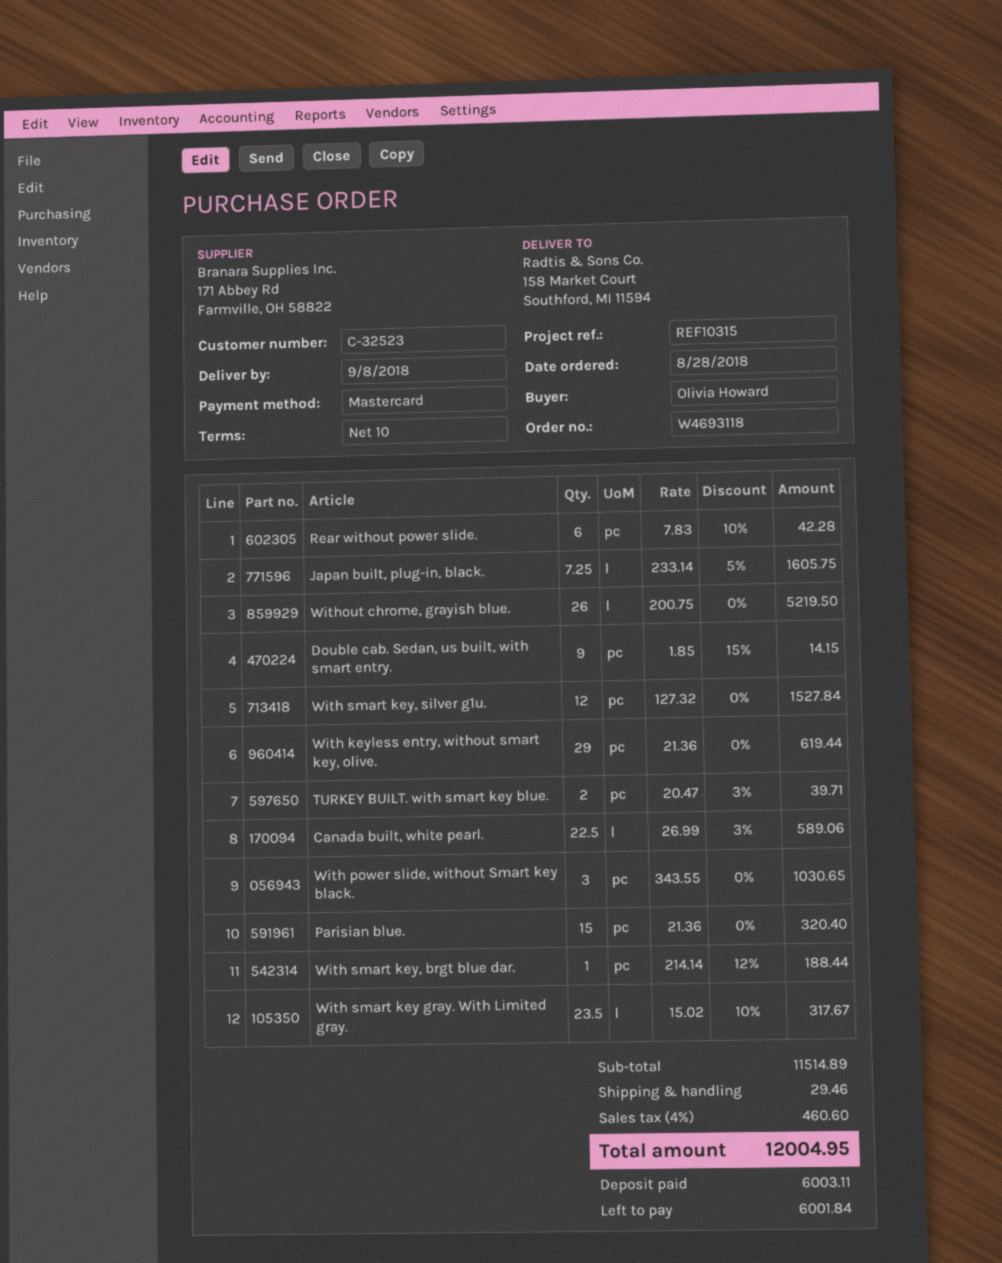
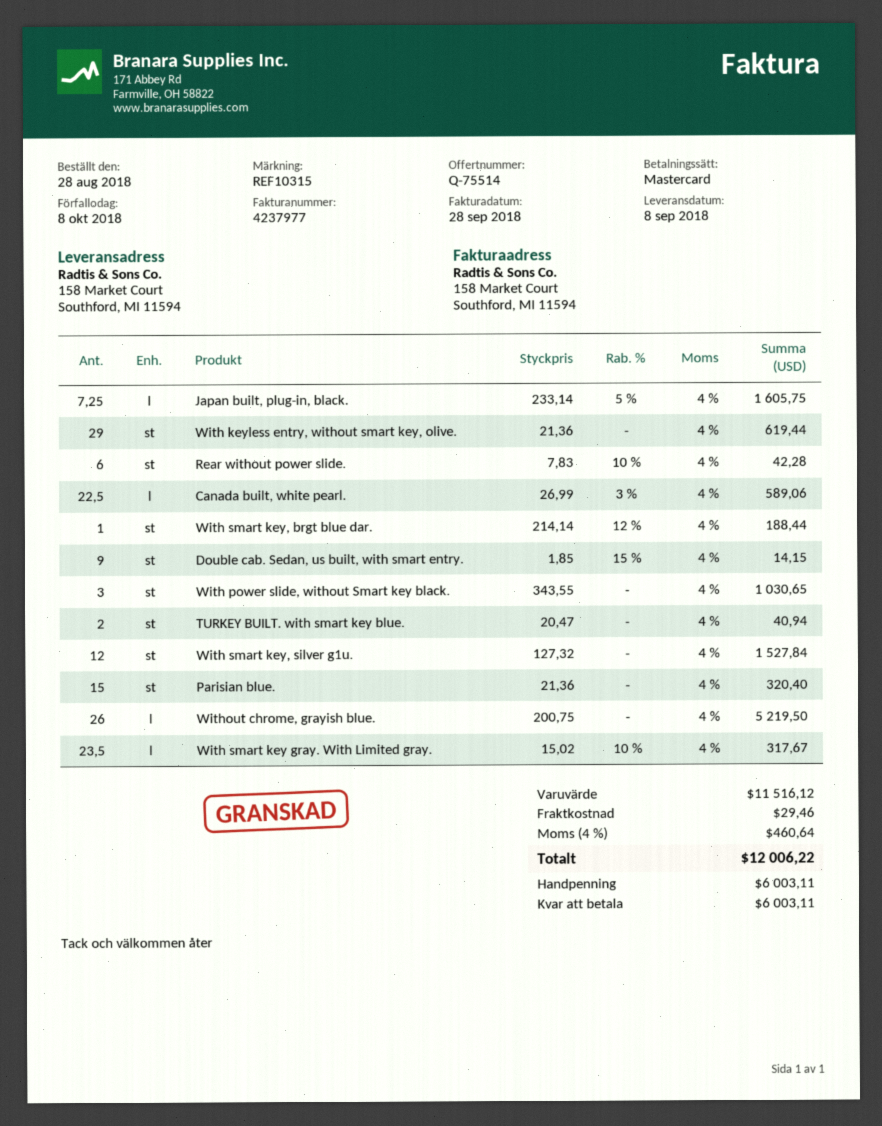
TURKEY BUILT. with smart key blue.: 2 x 20.47 - 3% = 39.71 -> 2 x 20.47 = 40.94
subtotal: 11514.89 -> 11516.12
tax: 4% = 460.60 -> 4% = 460.64
total: 12004.95 -> 12006.22
balance: 6001.84 -> 6003.11

